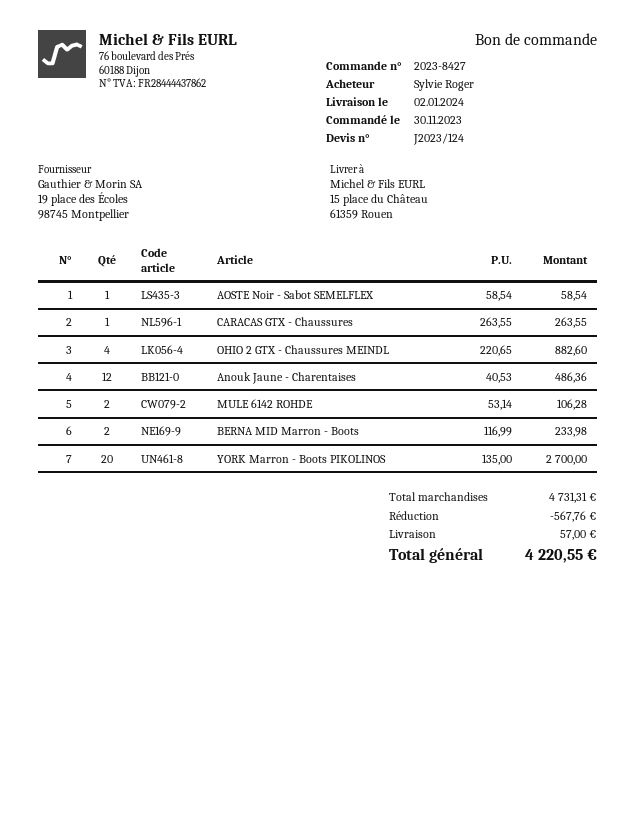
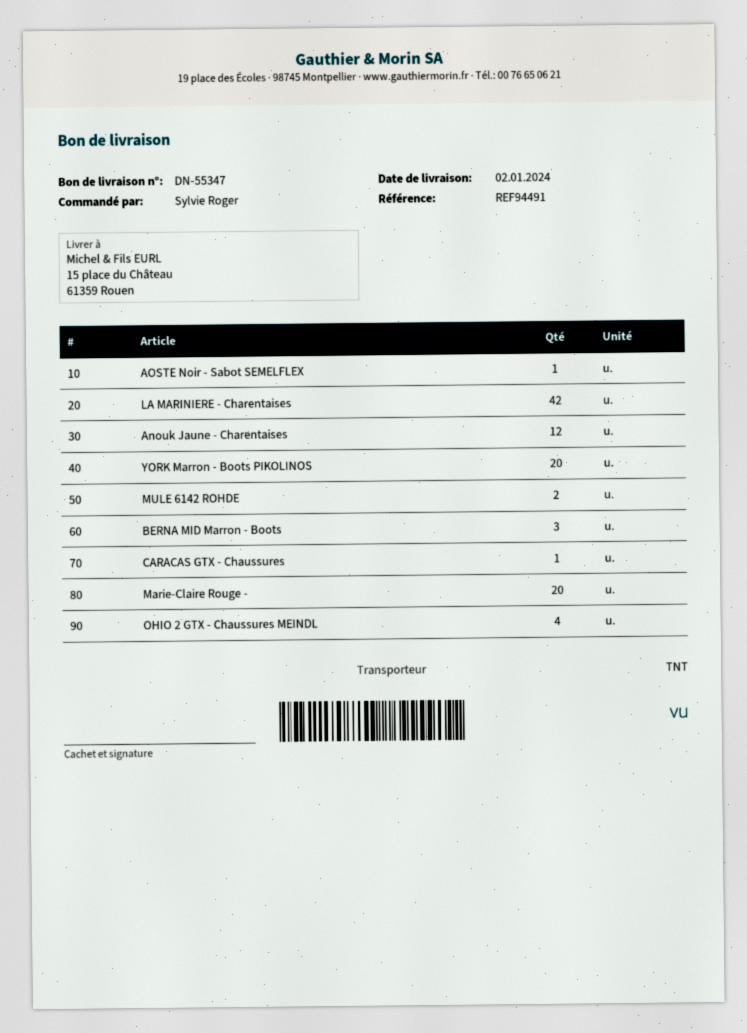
BERNA MID Marron - Boots: 2 -> 3
LA MARINIERE - Charentaises: none -> 42
Marie-Claire Rouge -: none -> 20

